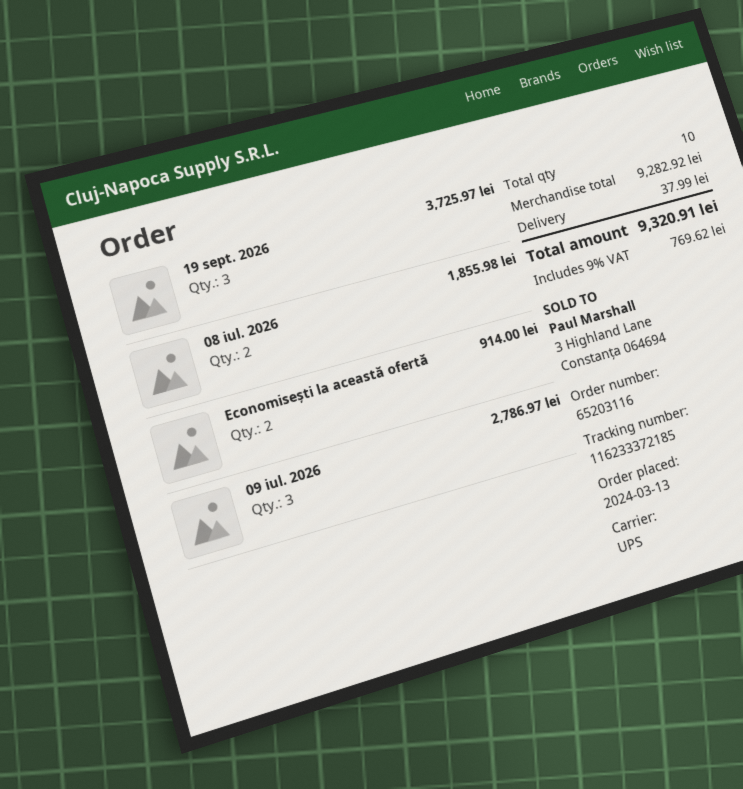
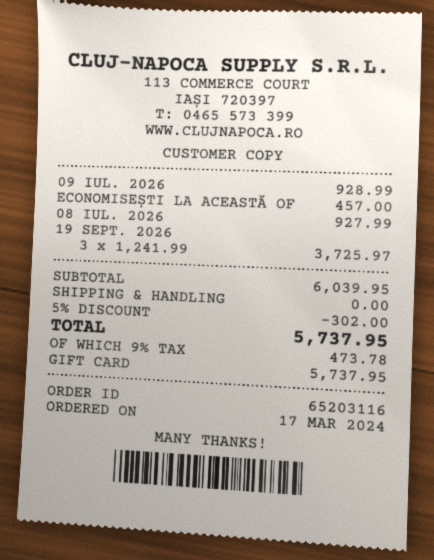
order date: 2024-03-13 -> 2024-03-17
08 iul. 2026: 2 for 1855.98 -> 1 for 927.99
Economisești la această ofertă: 2 for 914.00 -> 1 for 457.00
09 iul. 2026: 3 for 2786.97 -> 1 for 928.99
subtotal: 9282.92 -> 6039.95
discount: none -> 5% = 302.00
shipping: 37.99 -> 0.00
tax: 9% = 769.62 -> 9% = 473.78
total: 9320.91 -> 5737.95

